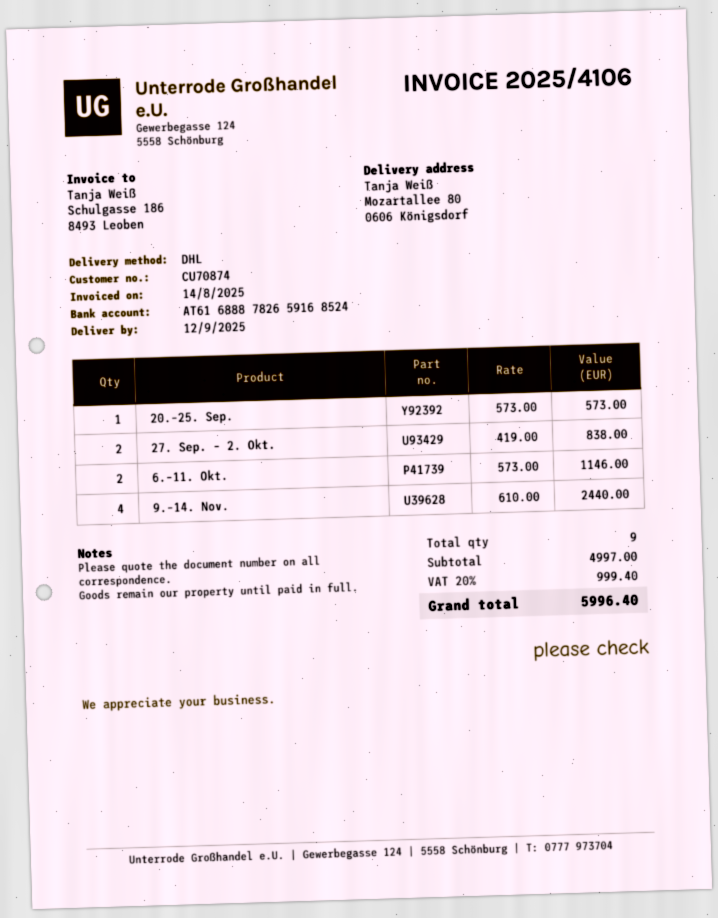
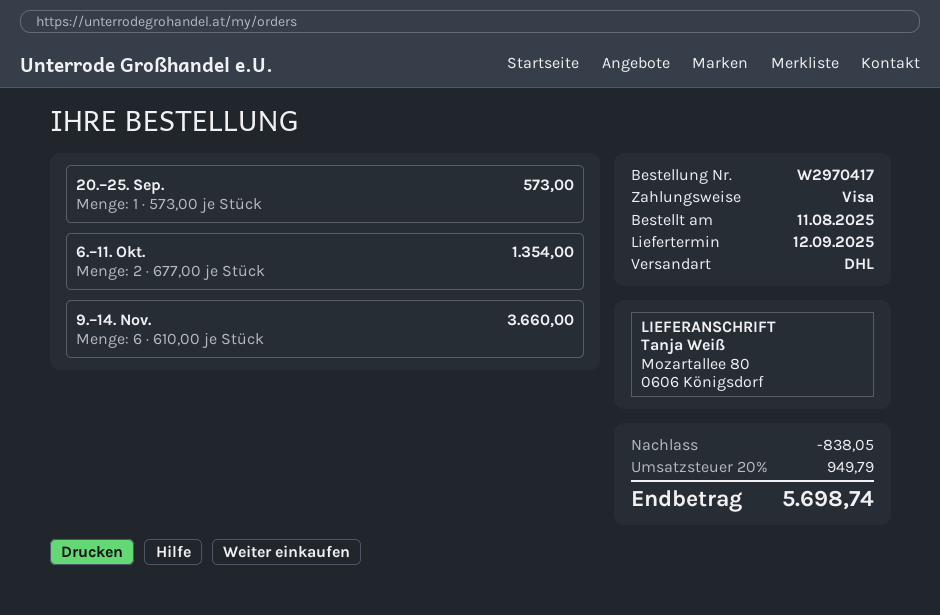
27. Sep. – 2. Okt.: 2 x 419.00 = 838.00 -> none
6.–11. Okt.: 2 x 573.00 = 1146.00 -> 2 x 677.00 = 1354.00
9.–14. Nov.: 4 x 610.00 = 2440.00 -> 6 x 610.00 = 3660.00
discount: none -> 838.05
tax: 20% = 999.40 -> 20% = 949.79
total: 5996.40 -> 5698.74

